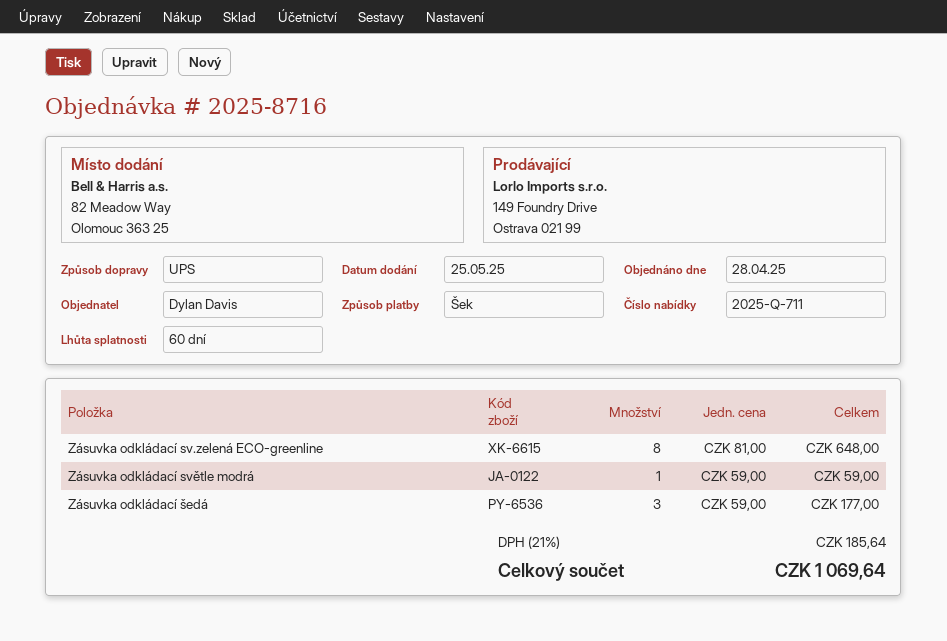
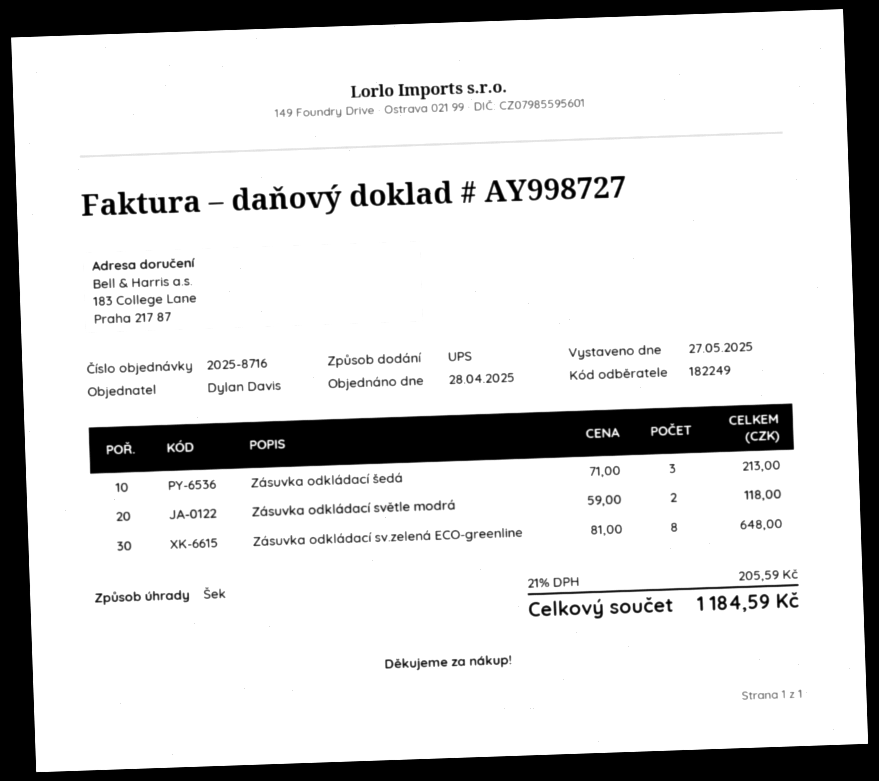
ship to: 82 Meadow Way, Olomouc 363 25 -> 183 College Lane, Praha 217 87
Zásuvka odkládací světle modrá: 1 x 59.00 = 59.00 -> 2 x 59.00 = 118.00
Zásuvka odkládací šedá: 3 x 59.00 = 177.00 -> 3 x 71.00 = 213.00
tax: 21% = 185.64 -> 21% = 205.59
total: 1069.64 -> 1184.59

